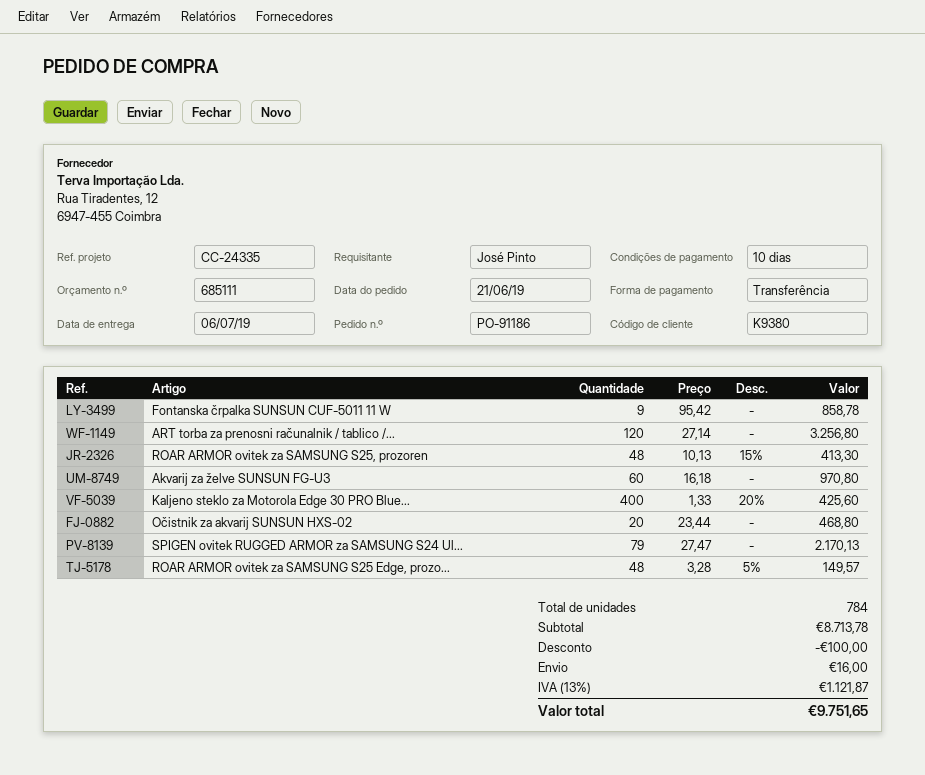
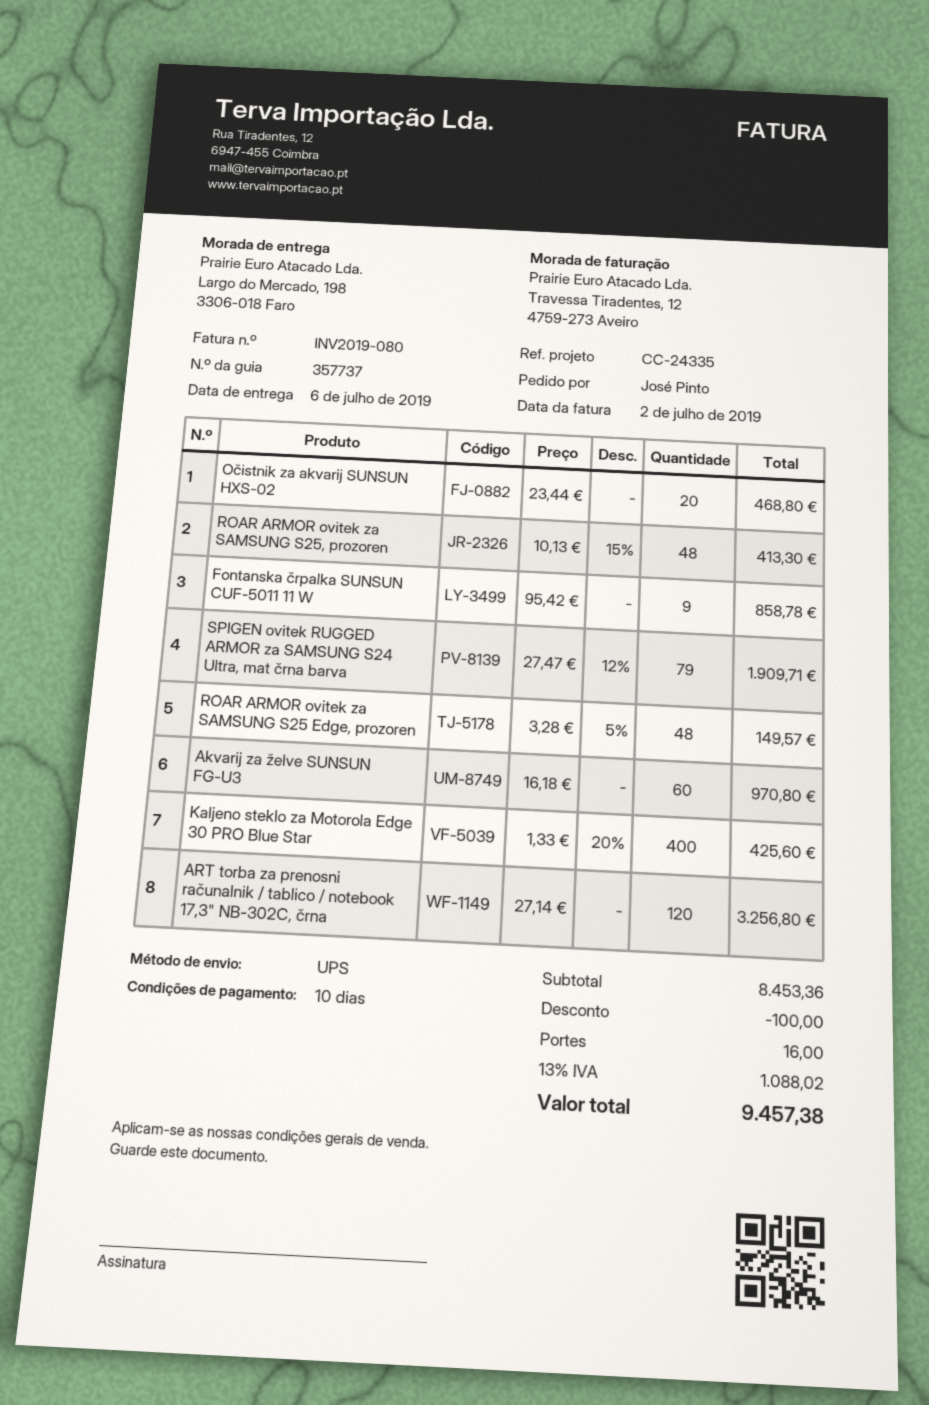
SPIGEN ovitek RUGGED ARMOR za SAMSUNG S24 Ul...: 79 x 27.47 = 2170.13 -> 79 x 27.47 - 12% = 1909.71
subtotal: 8713.78 -> 8453.36
tax: 13% = 1121.87 -> 13% = 1088.02
total: 9751.65 -> 9457.38

